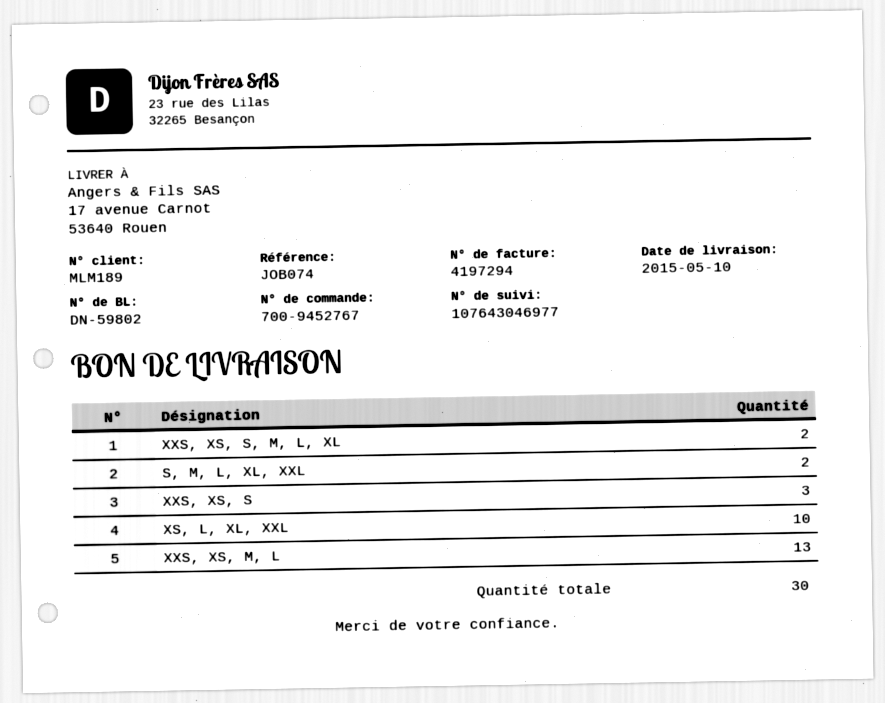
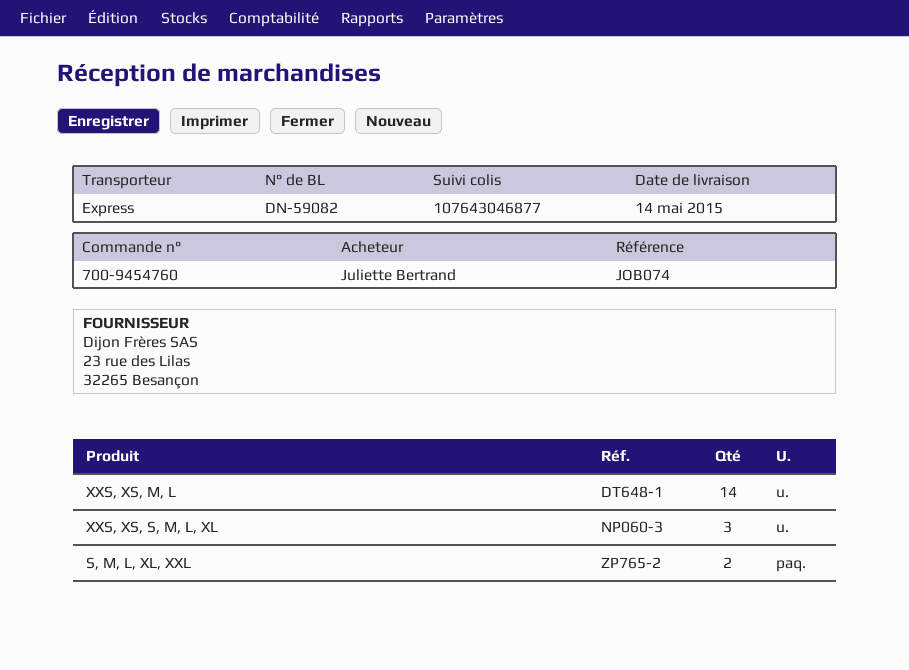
order number: 700-9452767 -> 700-9454760
delivery note number: DN-59802 -> DN-59082
delivery date: 2015-05-10 -> 2015-05-14
tracking number: 107643046977 -> 107643046877
XXS, XS, S, M, L, XL: 2 -> 3
XXS, XS, S: 3 -> none
XS, L, XL, XXL: 10 -> none
XXS, XS, M, L: 13 -> 14

